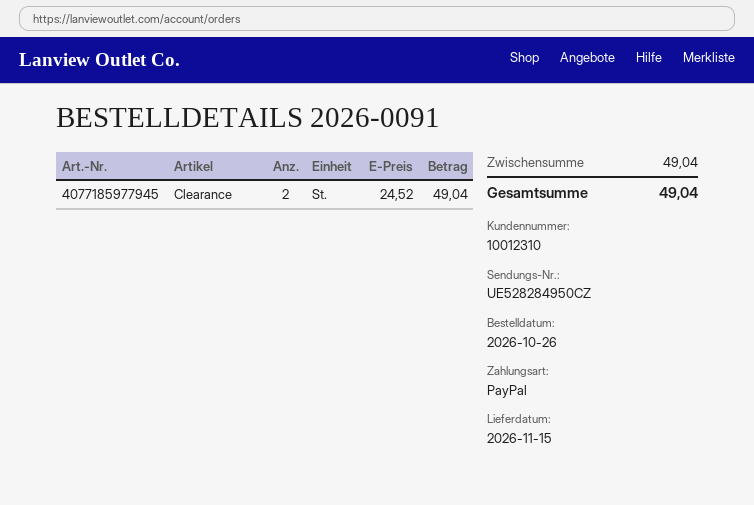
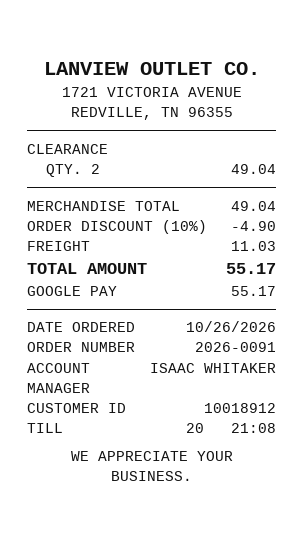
customer number: 10012310 -> 10018912
payment method: PayPal -> Google Pay
discount: none -> 10% = 4.90
shipping: none -> 11.03
total: 49.04 -> 55.17

